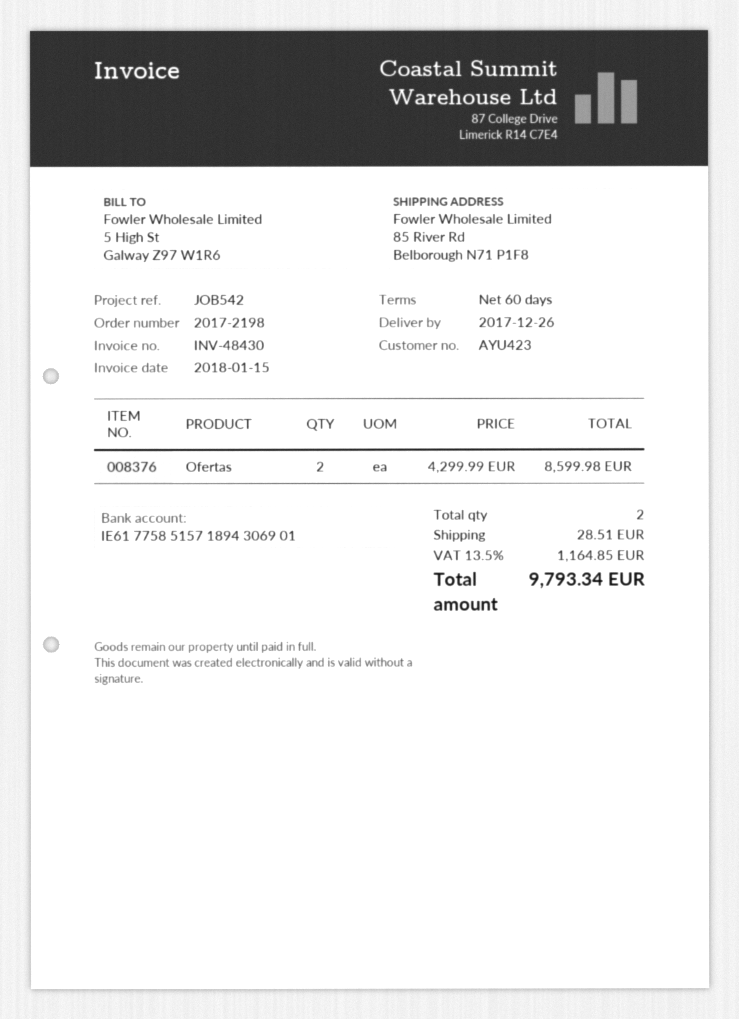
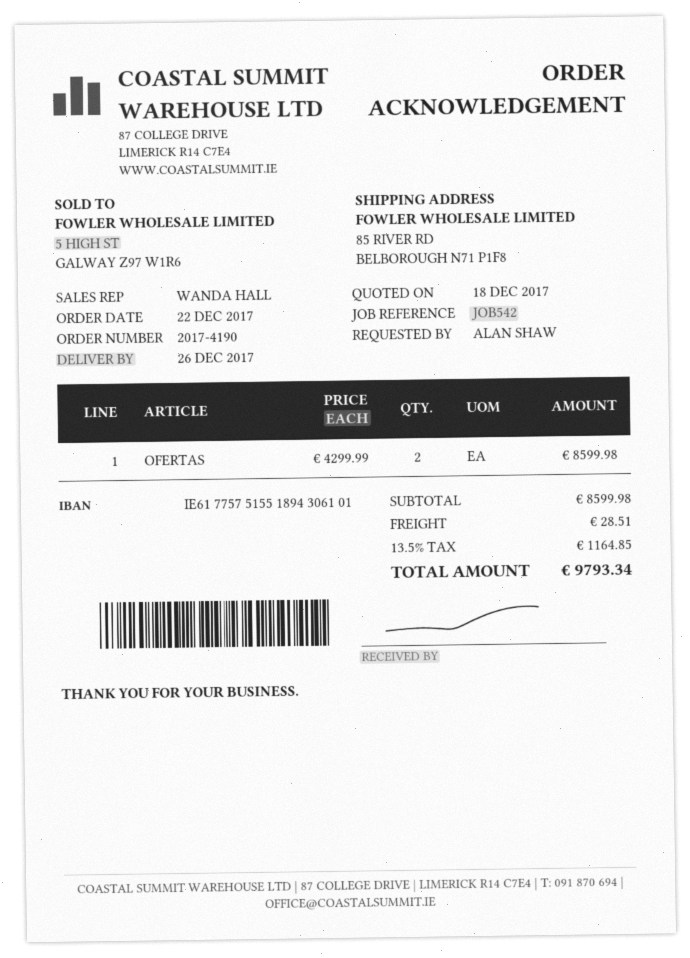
order number: 2017-2198 -> 2017-4190
bank account: IE61775851571894306901 -> IE61775751551894306101

